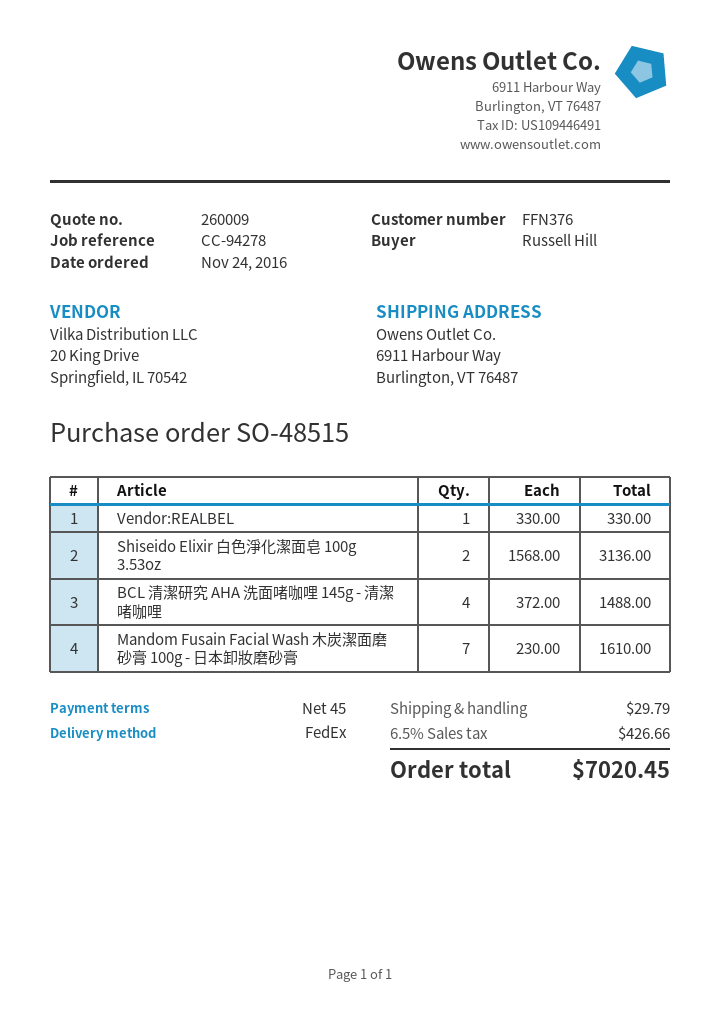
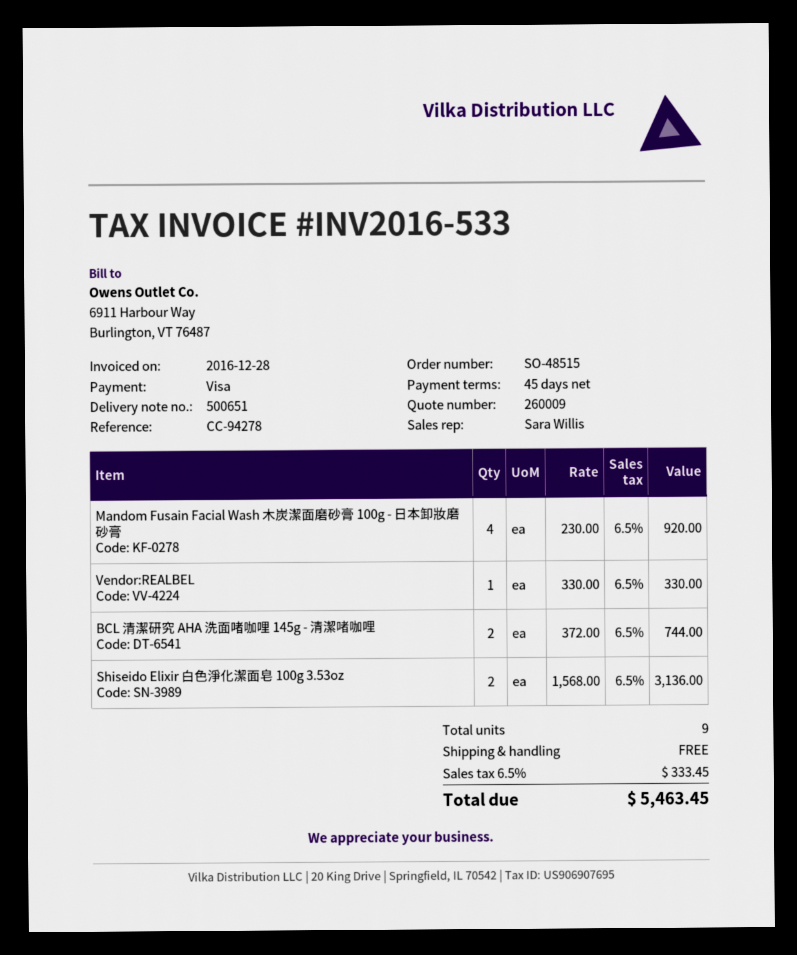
BCL 清潔研究 AHA 洗面啫咖哩 145g - 清潔啫咖哩: 4 x 372.00 = 1488.00 -> 2 x 372.00 = 744.00
Mandom Fusain Facial Wash 木炭潔面磨砂膏 100g - 日本卸妝磨砂膏: 7 x 230.00 = 1610.00 -> 4 x 230.00 = 920.00
shipping: 29.79 -> 0.00
tax: 6.5% = 426.66 -> 6.5% = 333.45
total: 7020.45 -> 5463.45

